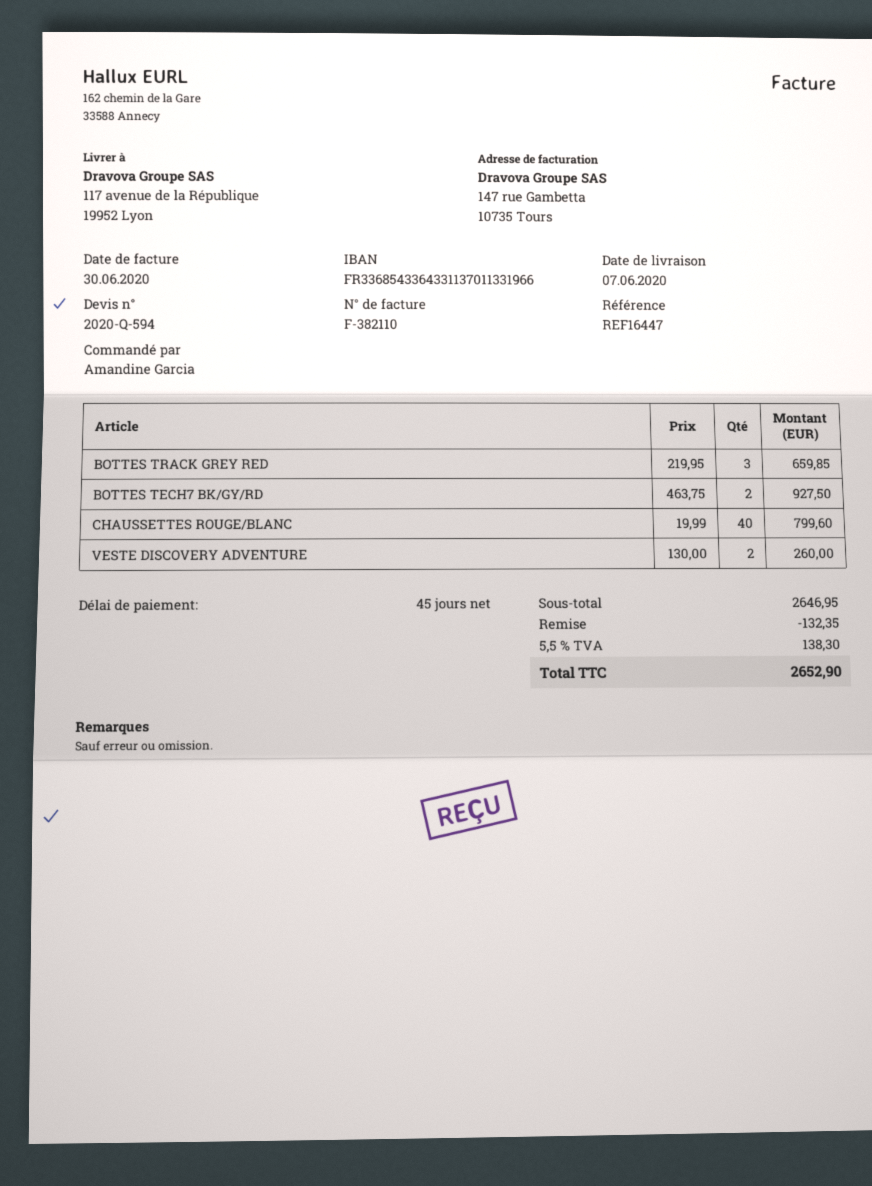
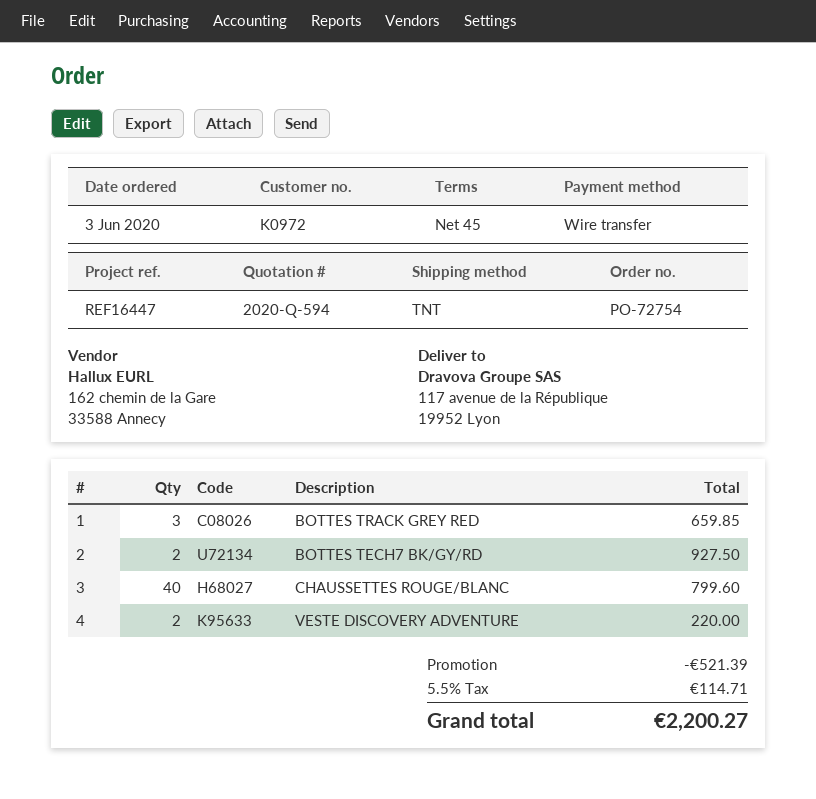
VESTE DISCOVERY ADVENTURE: 2 for 260.00 -> 2 for 220.00
discount: 132.35 -> 521.39
tax: 5.5% = 138.30 -> 5.5% = 114.71
total: 2652.90 -> 2200.27

